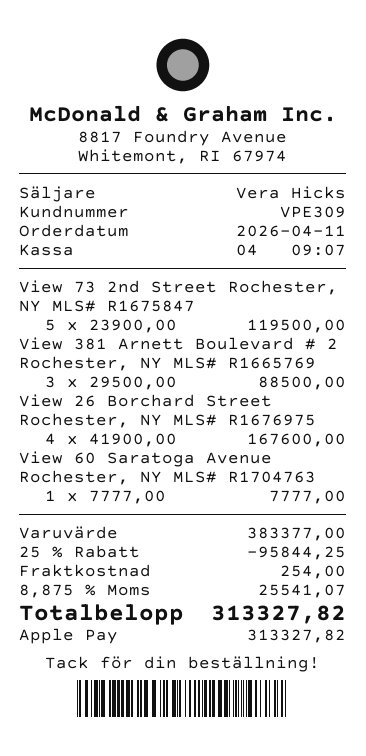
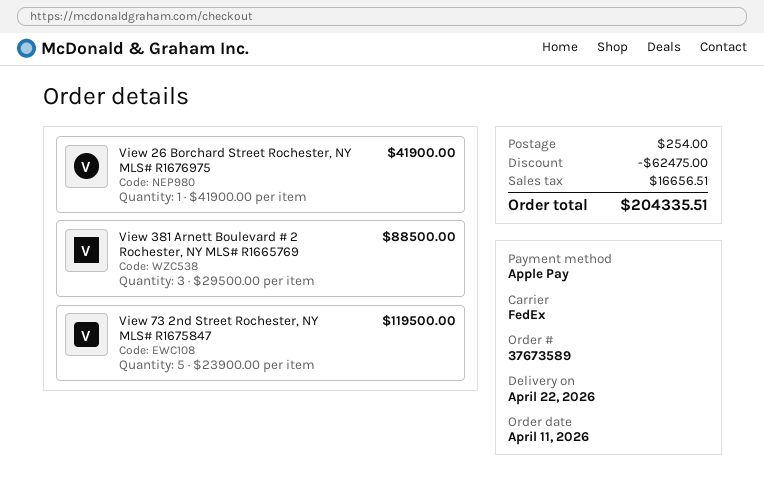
View 26 Borchard Street Rochester, NY MLS# R1676975: 4 x 41900.00 = 167600.00 -> 1 x 41900.00 = 41900.00
View 60 Saratoga Avenue Rochester, NY MLS# R1704763: 1 x 7777.00 = 7777.00 -> none
discount: 95844.25 -> 62475.00
tax: 25541.07 -> 16656.51
total: 313327.82 -> 204335.51

